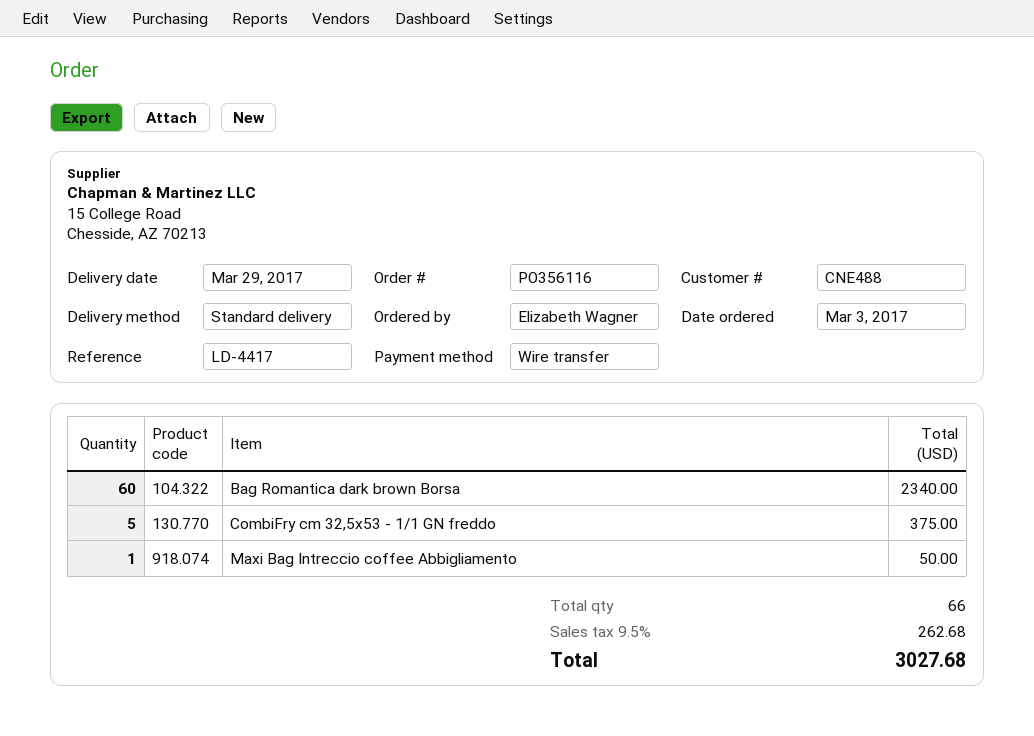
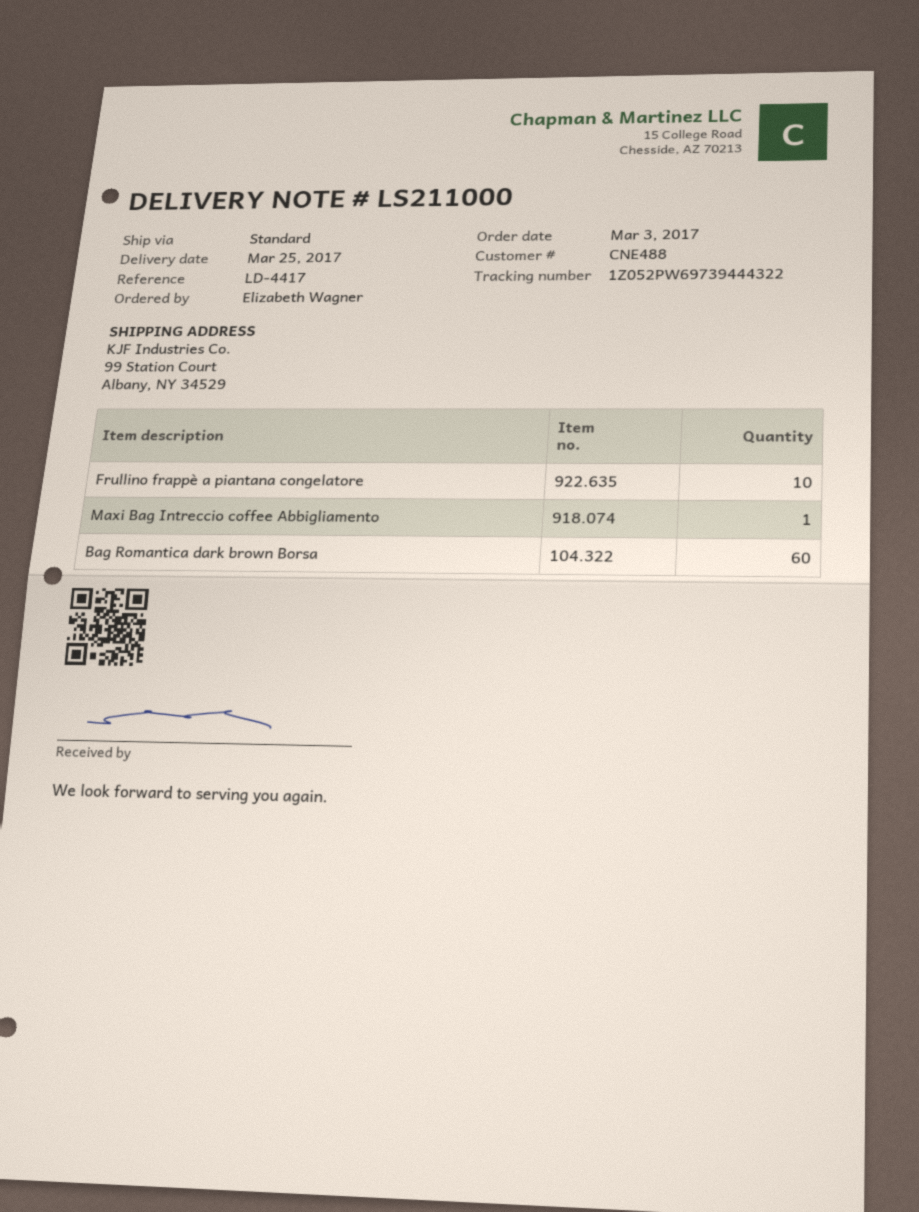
delivery date: 2017-03-29 -> 2017-03-25
CombiFry cm 32,5x53 - 1/1 GN freddo: 5 -> none
Frullino frappè a piantana congelatore: none -> 10

